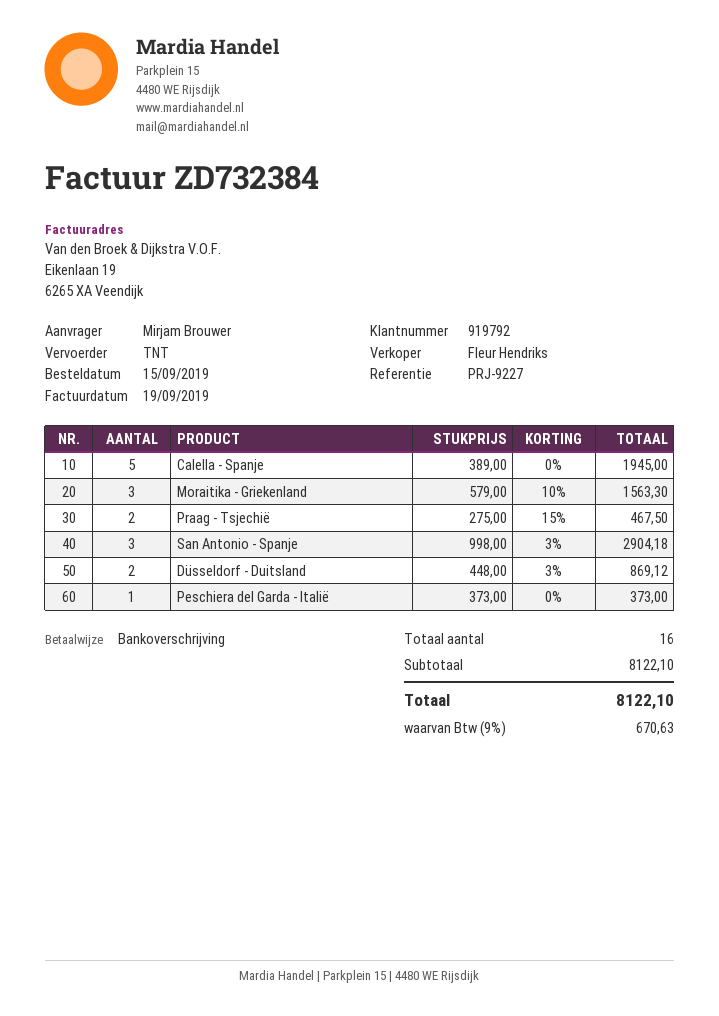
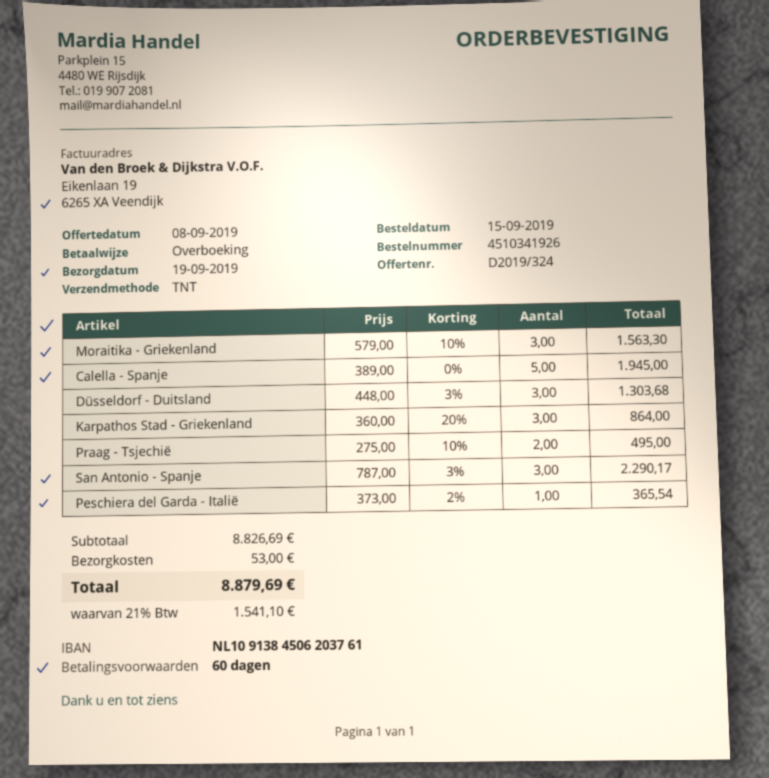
Praag - Tsjechië: 2 x 275.00 - 15% = 467.50 -> 2 x 275.00 - 10% = 495.00
San Antonio - Spanje: 3 x 998.00 - 3% = 2904.18 -> 3 x 787.00 - 3% = 2290.17
Düsseldorf - Duitsland: 2 x 448.00 - 3% = 869.12 -> 3 x 448.00 - 3% = 1303.68
Peschiera del Garda - Italië: 1 x 373.00 = 373.00 -> 1 x 373.00 - 2% = 365.54
Karpathos Stad - Griekenland: none -> 3 x 360.00 - 20% = 864.00
subtotal: 8122.10 -> 8826.69
shipping: none -> 53.00
tax: 9% = 670.63 -> 21% = 1541.10
total: 8122.10 -> 8879.69

